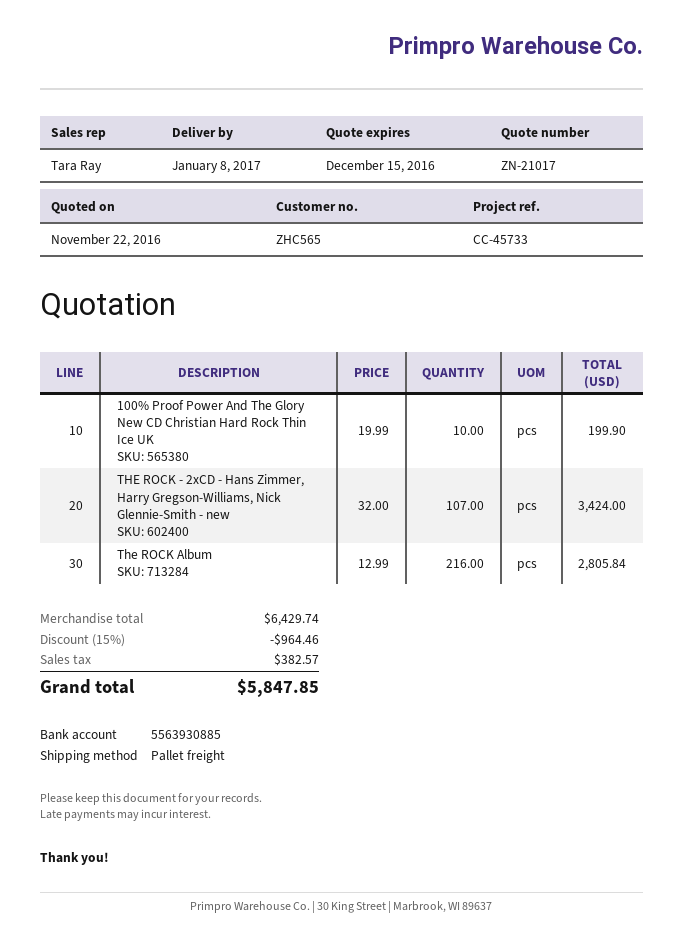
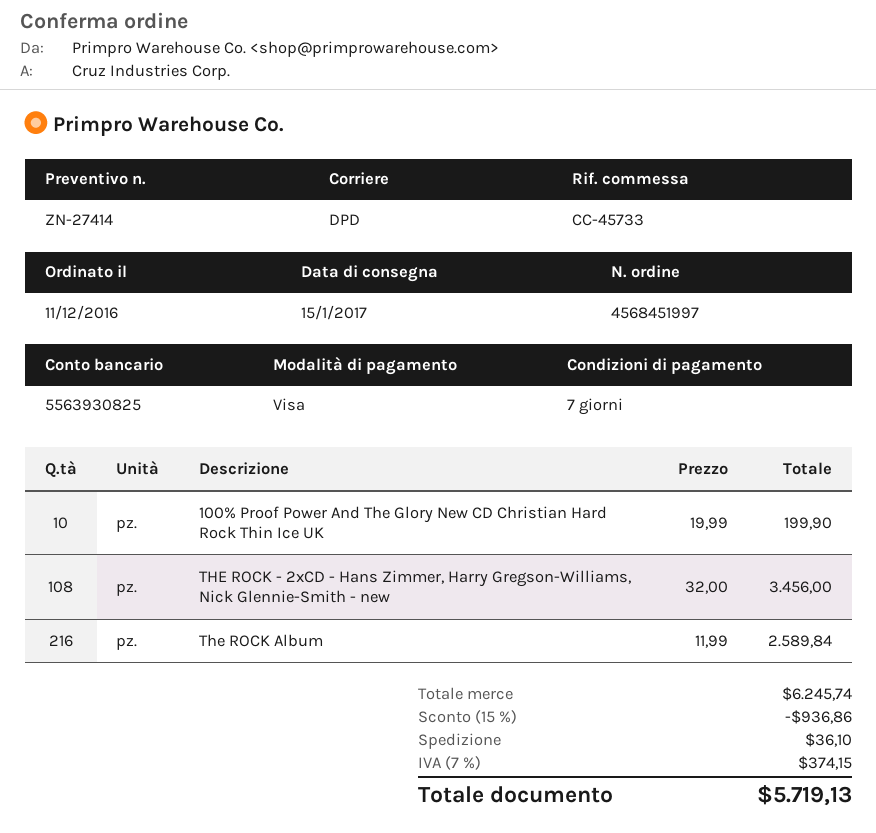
quote number: ZN-21017 -> ZN-27414
delivery date: 2017-01-08 -> 2017-01-15
bank account: 5563930885 -> 5563930825
shipping method: pallet freight -> DPD
THE ROCK - 2xCD - Hans Zimmer, Harry Gregson-Williams, Nick Glennie-Smith - new: 107 x 32.00 = 3424.00 -> 108 x 32.00 = 3456.00
The ROCK Album: 216 x 12.99 = 2805.84 -> 216 x 11.99 = 2589.84
subtotal: 6429.74 -> 6245.74
discount: 15% = 964.46 -> 15% = 936.86
shipping: none -> 36.10
tax: 382.57 -> 374.15
total: 5847.85 -> 5719.13

